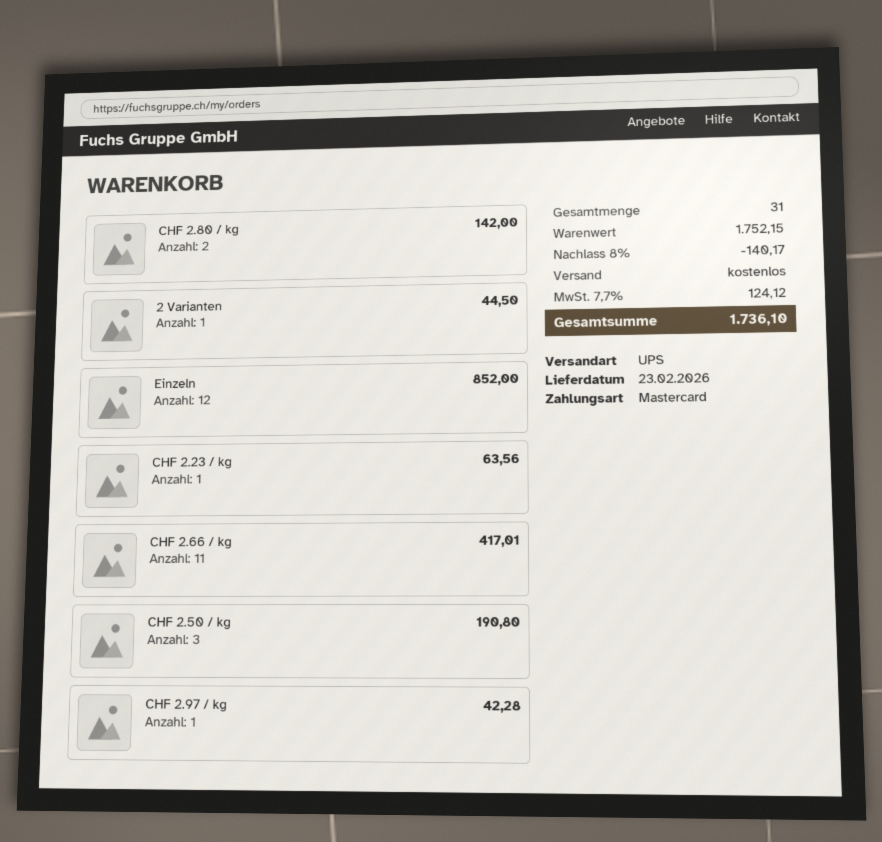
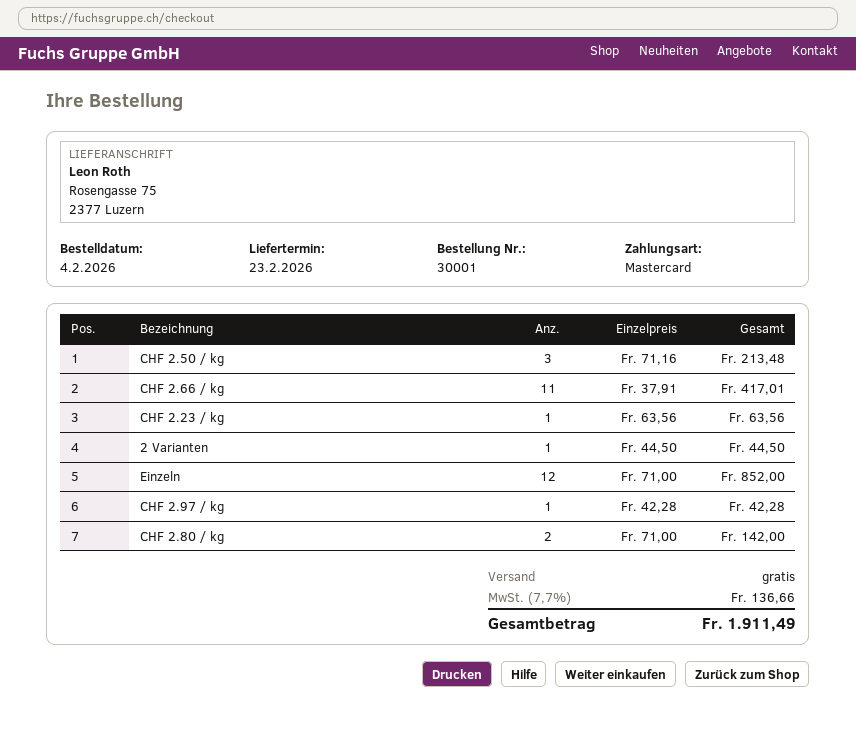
CHF 2.50 / kg: 3 for 190.80 -> 3 for 213.48
discount: 8% = 140.17 -> none
tax: 7.7% = 124.12 -> 7.7% = 136.66
total: 1736.10 -> 1911.49

